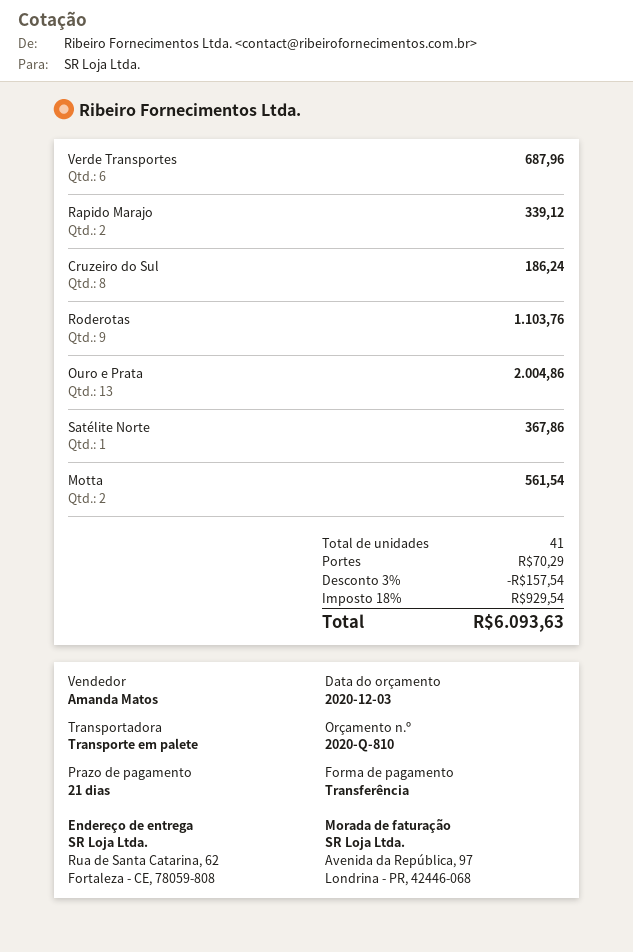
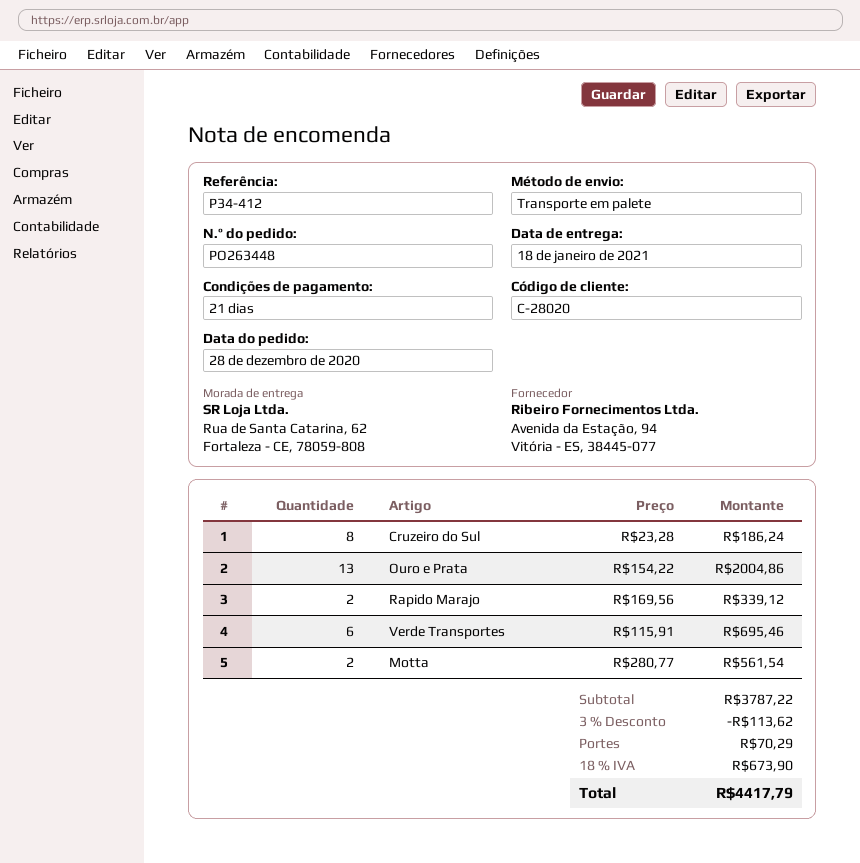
Verde Transportes: 6 for 687.96 -> 6 for 695.46
Roderotas: 9 for 1103.76 -> none
Satélite Norte: 1 for 367.86 -> none
discount: 3% = 157.54 -> 3% = 113.62
tax: 18% = 929.54 -> 18% = 673.90
total: 6093.63 -> 4417.79

